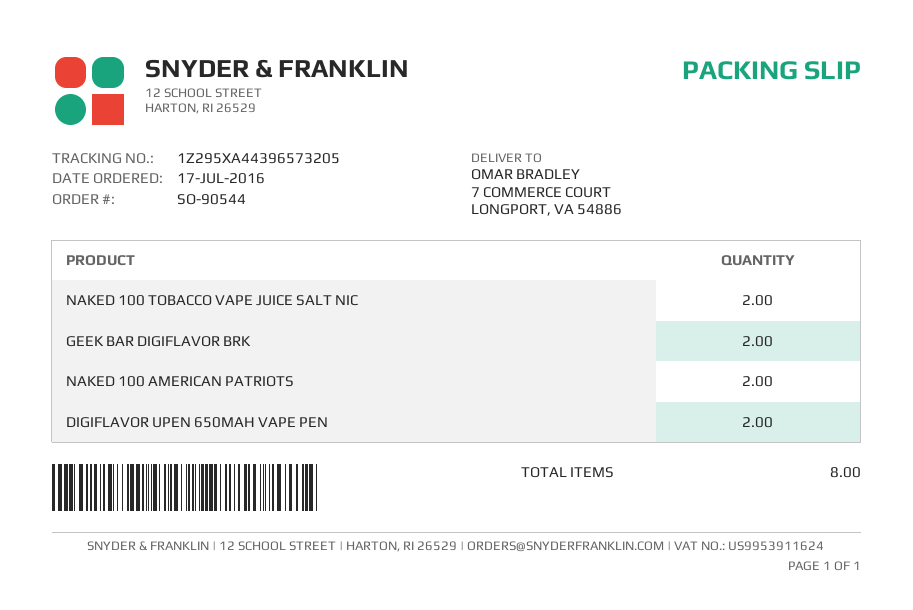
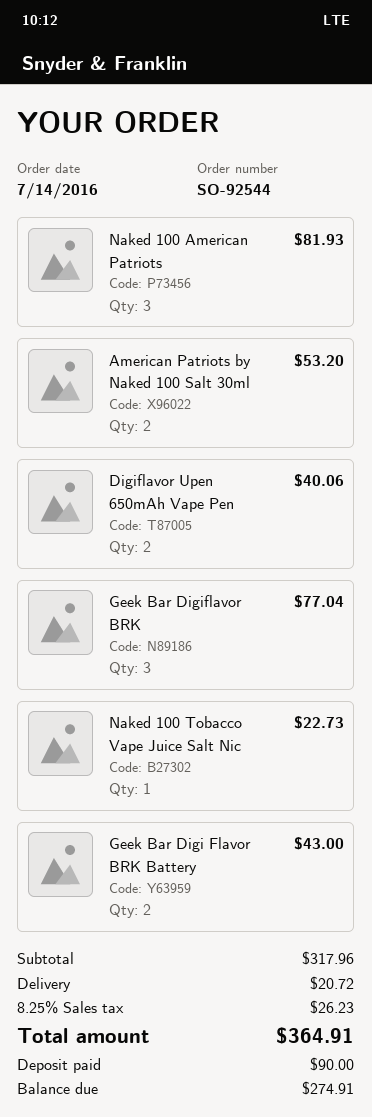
order number: SO-90544 -> SO-92544
order date: 2016-07-17 -> 2016-07-14
NAKED 100 TOBACCO VAPE JUICE SALT NIC: 2 -> 1
GEEK BAR DIGIFLAVOR BRK: 2 -> 3
NAKED 100 AMERICAN PATRIOTS: 2 -> 3
American Patriots by Naked 100 Salt 30ml: none -> 2
Geek Bar Digi Flavor BRK Battery: none -> 2

